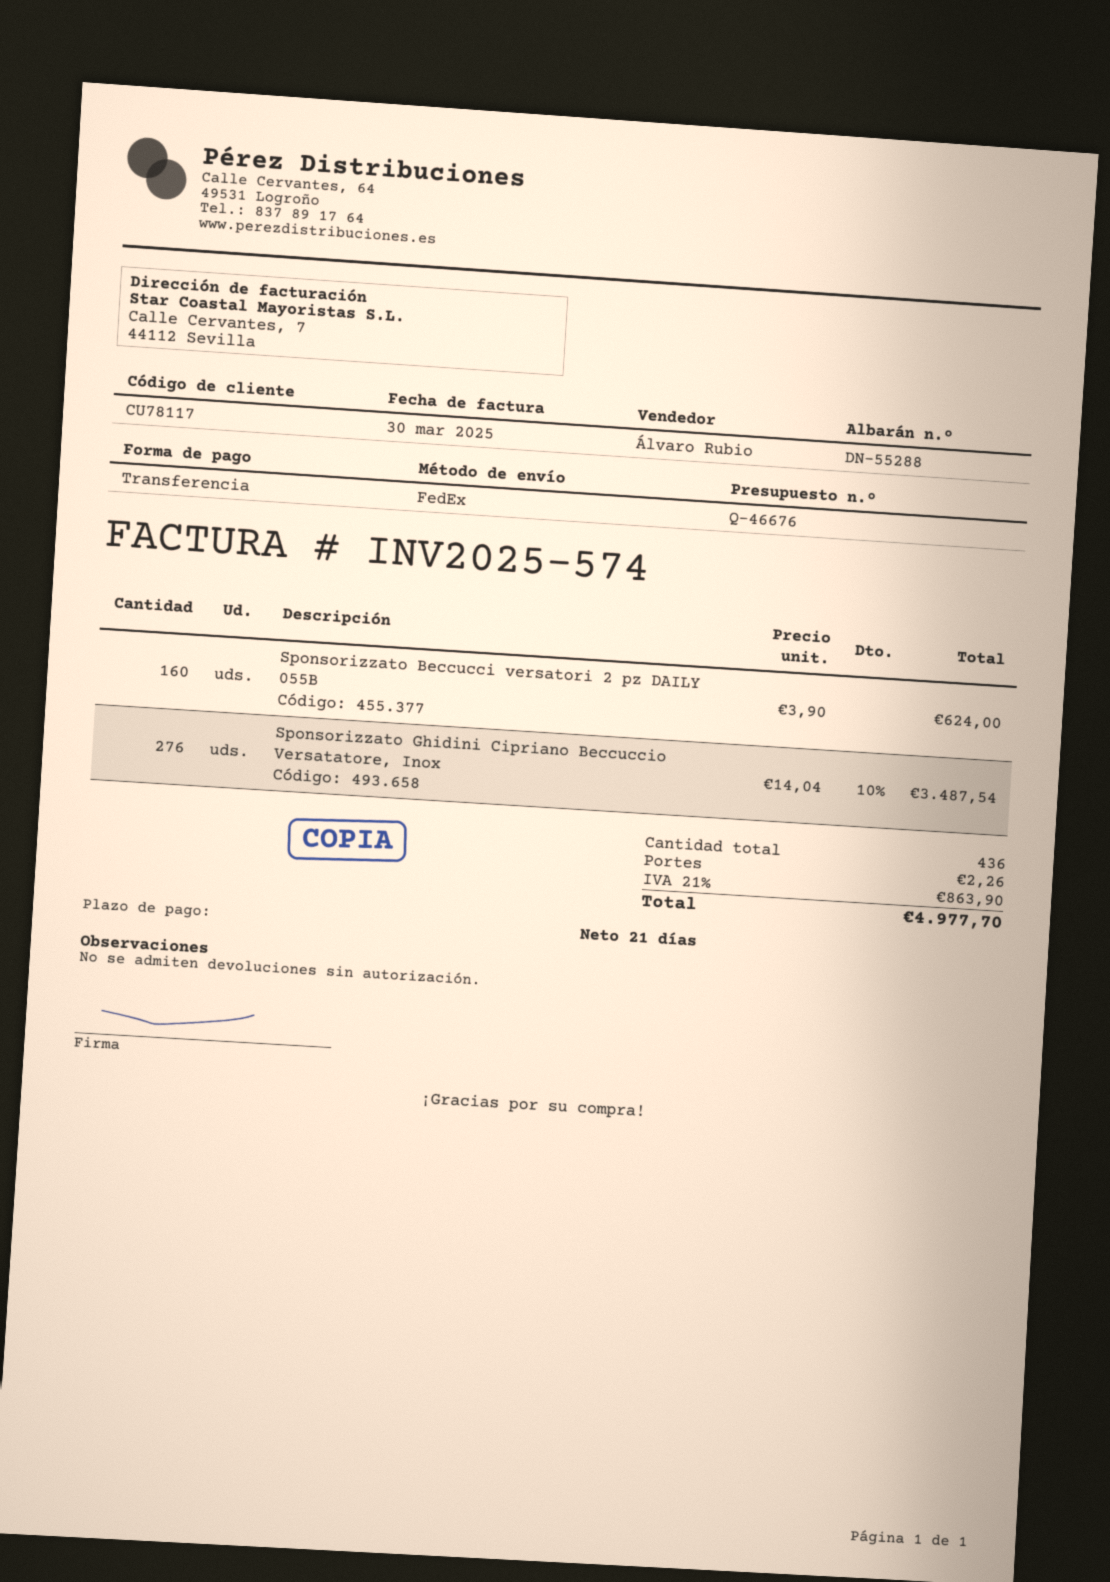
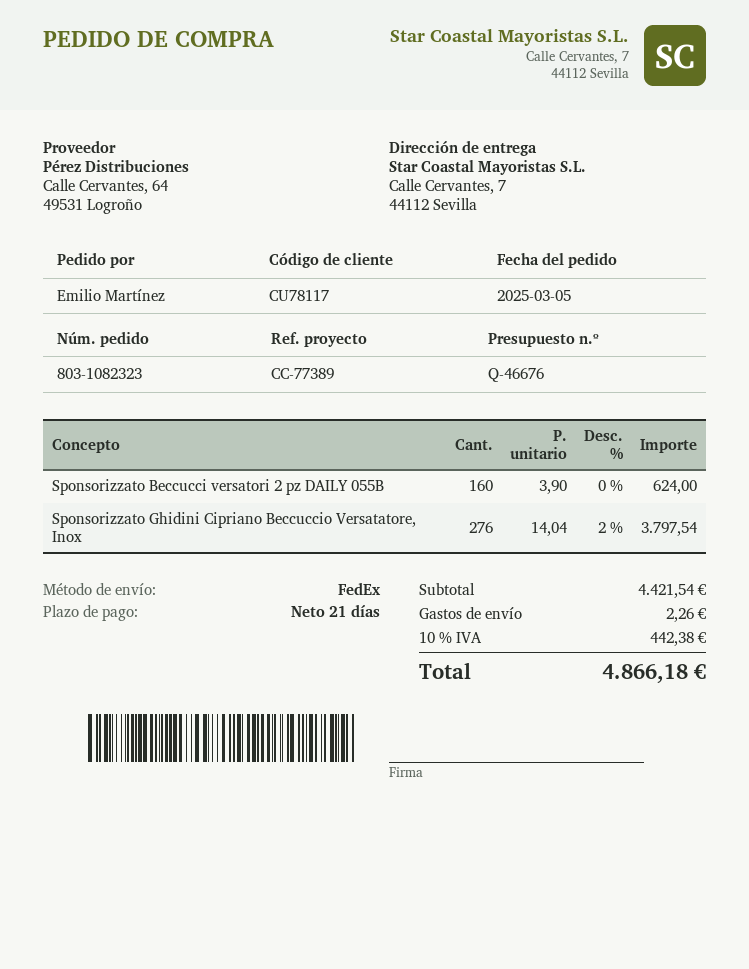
Sponsorizzato Ghidini Cipriano Beccuccio Versatatore, Inox: 276 x 14.04 - 10% = 3487.54 -> 276 x 14.04 - 2% = 3797.54
tax: 21% = 863.90 -> 10% = 442.38
total: 4977.70 -> 4866.18

